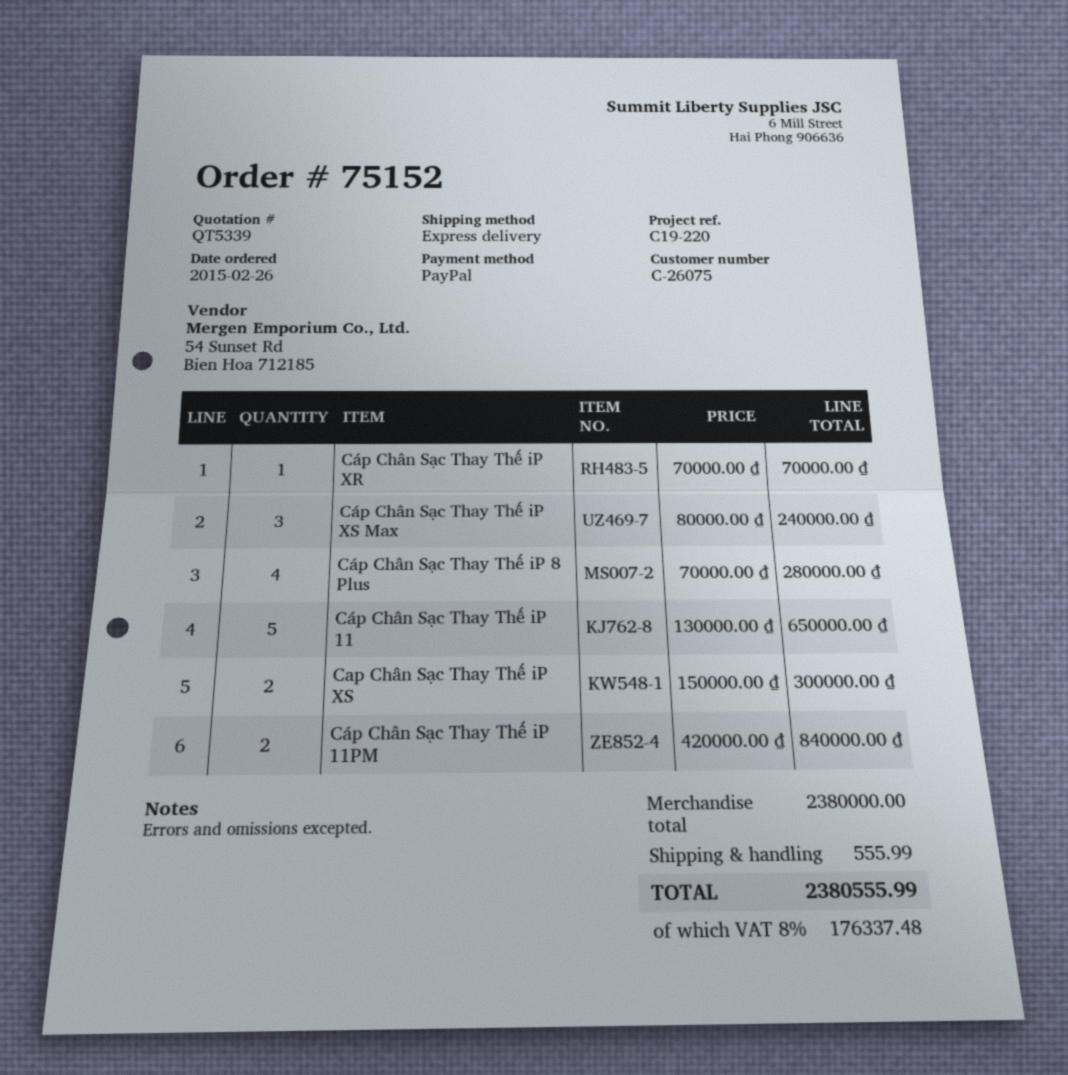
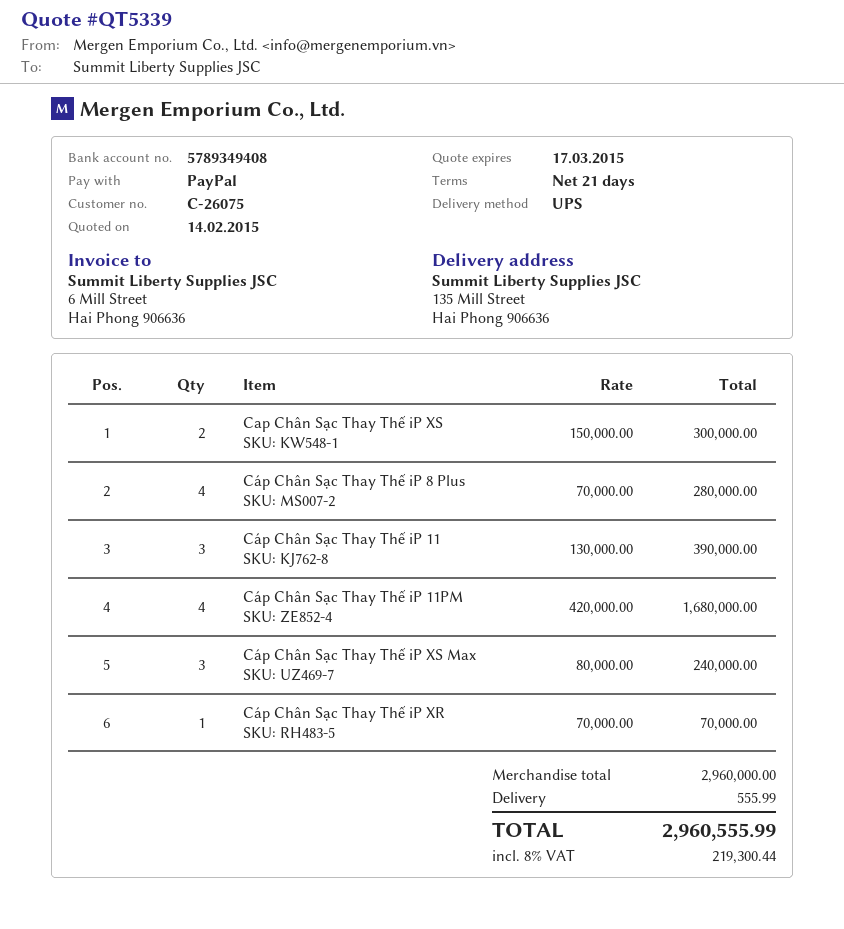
shipping method: express -> UPS
Cáp Chân Sạc Thay Thế iP 11: 5 x 130000.00 = 650000.00 -> 3 x 130000.00 = 390000.00
Cáp Chân Sạc Thay Thế iP 11PM: 2 x 420000.00 = 840000.00 -> 4 x 420000.00 = 1680000.00
subtotal: 2380000.00 -> 2960000.00
tax: 8% = 176337.48 -> 8% = 219300.44
total: 2380555.99 -> 2960555.99

